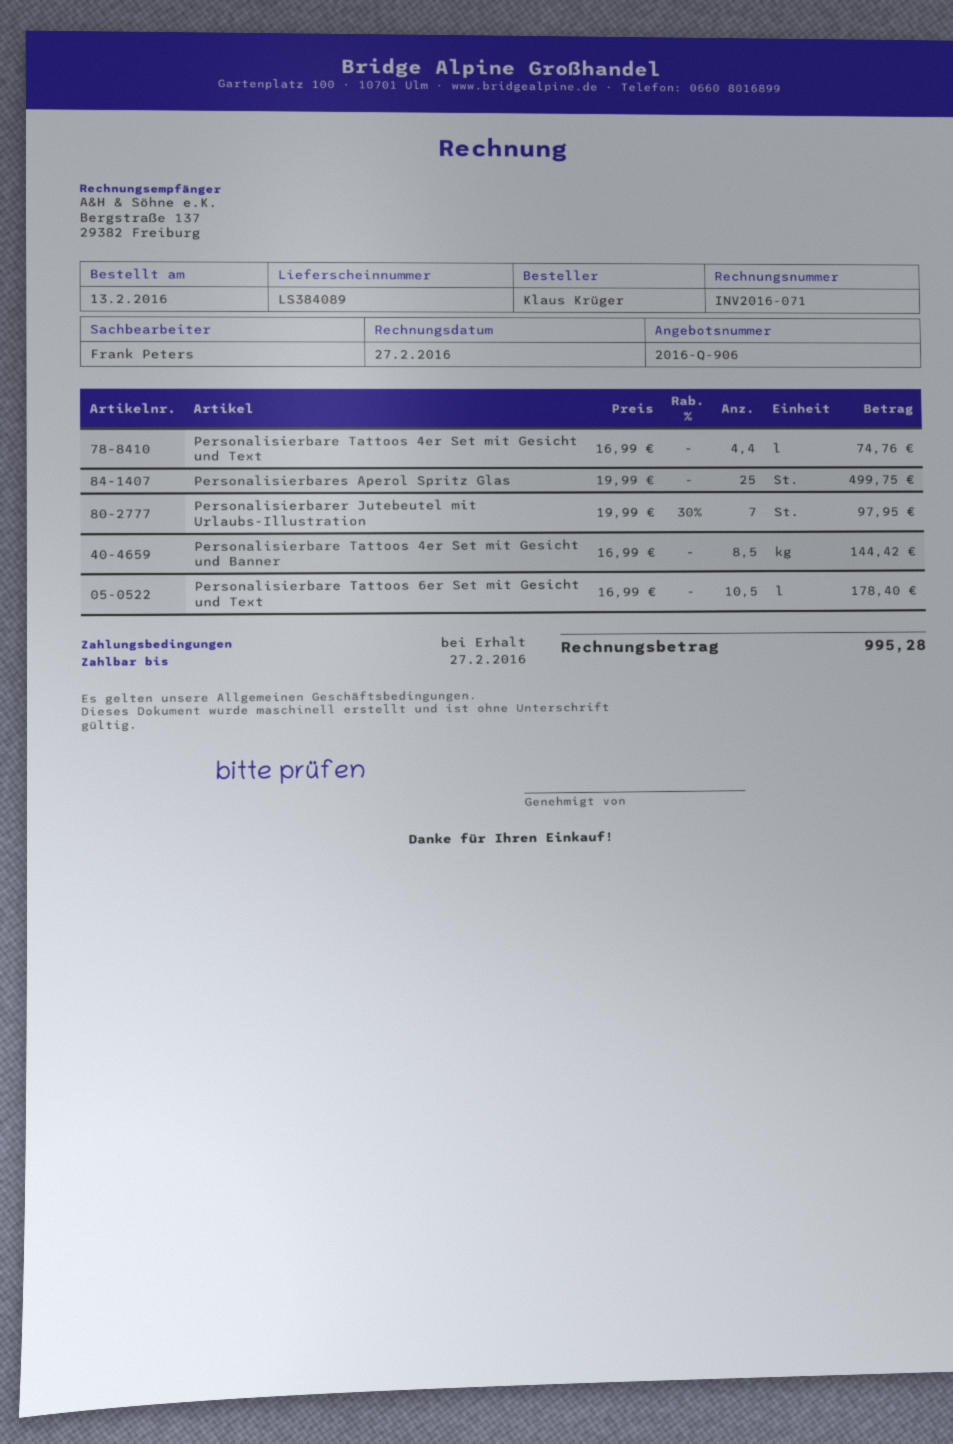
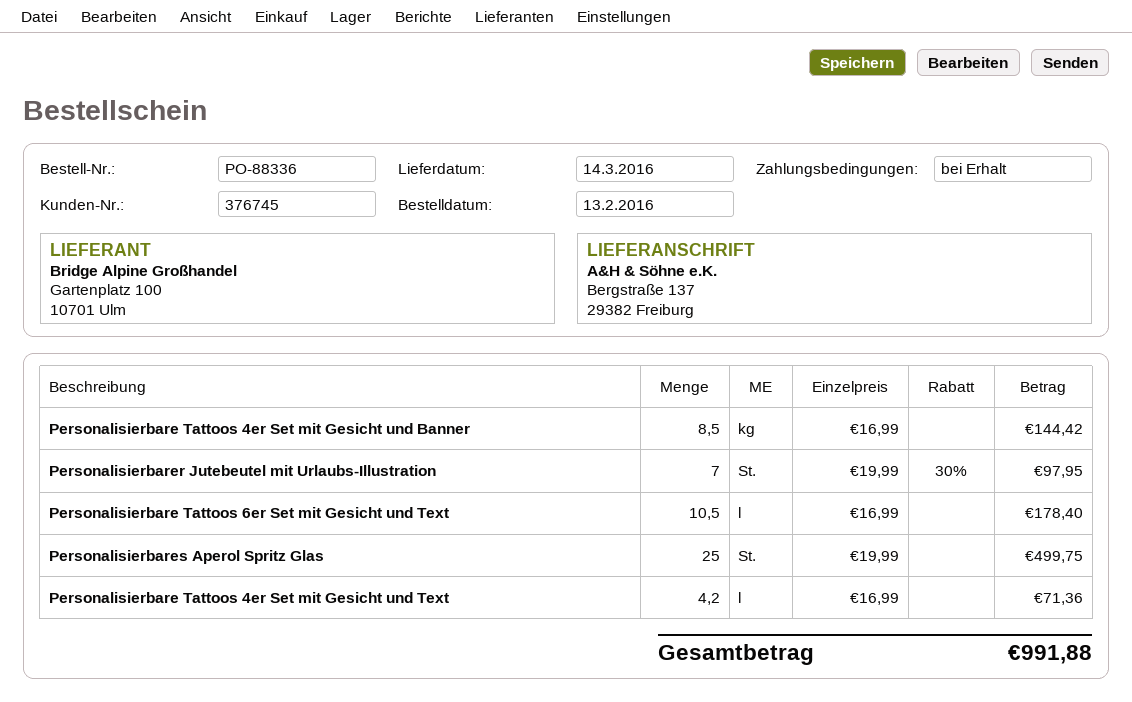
Personalisierbare Tattoos 4er Set mit Gesicht und Text: 4.4 x 16.99 = 74.76 -> 4.2 x 16.99 = 71.36
total: 995.28 -> 991.88

